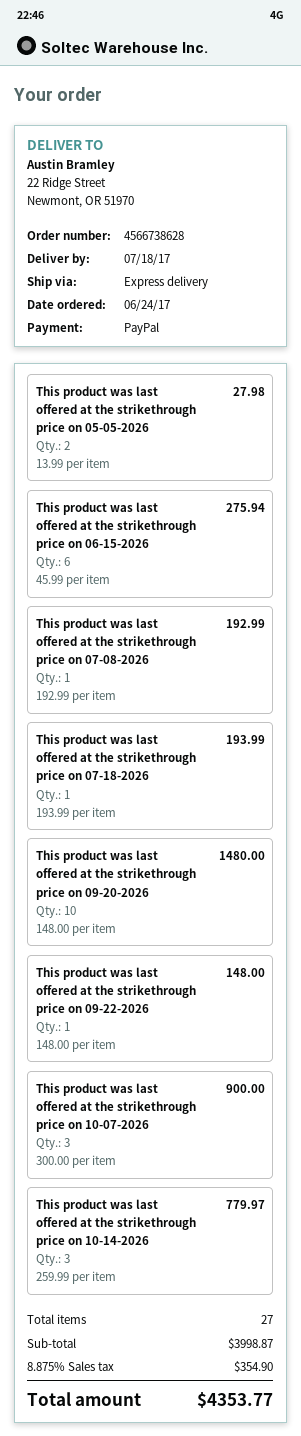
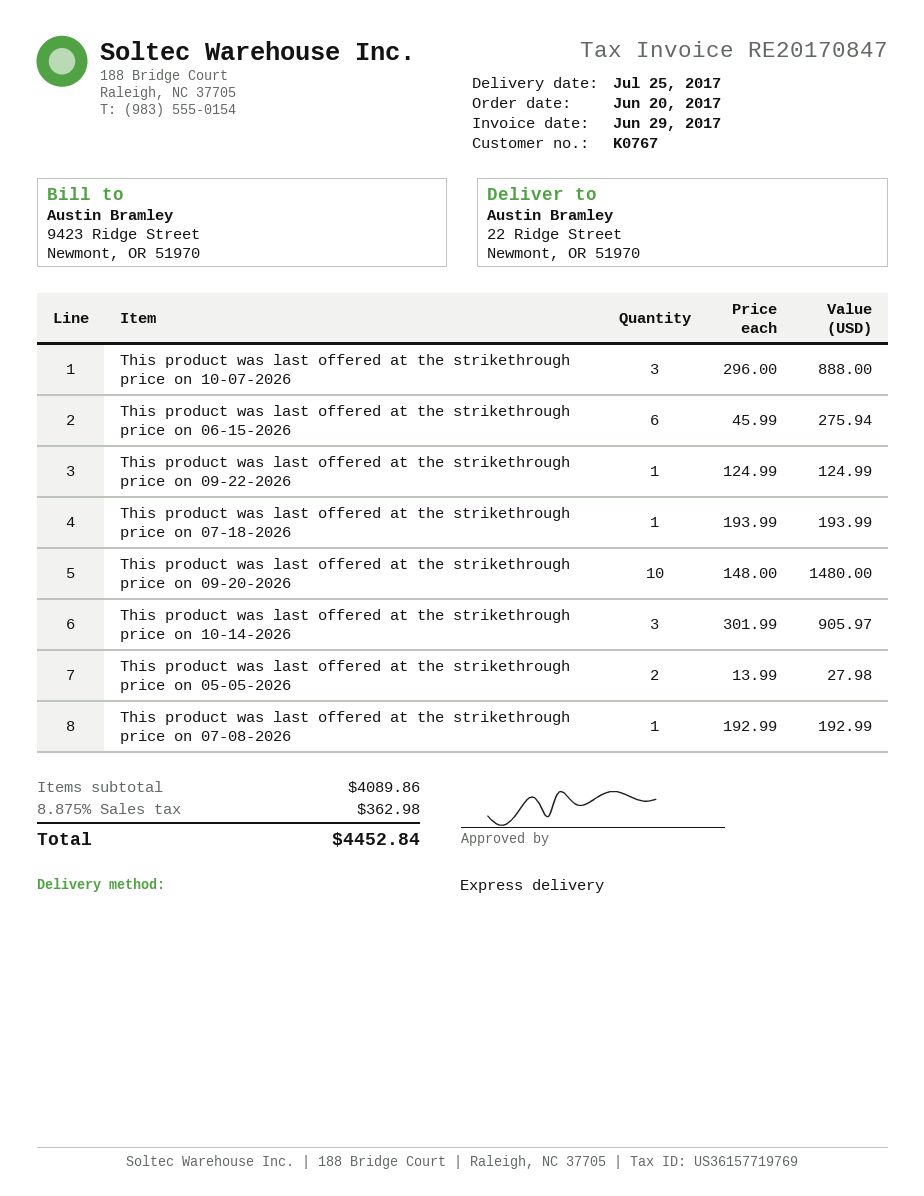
order date: 2017-06-24 -> 2017-06-20
delivery date: 2017-07-18 -> 2017-07-25
This product was last offered at the strikethrough price on 09-22-2026: 1 x 148.00 = 148.00 -> 1 x 124.99 = 124.99
This product was last offered at the strikethrough price on 10-07-2026: 3 x 300.00 = 900.00 -> 3 x 296.00 = 888.00
This product was last offered at the strikethrough price on 10-14-2026: 3 x 259.99 = 779.97 -> 3 x 301.99 = 905.97
subtotal: 3998.87 -> 4089.86
tax: 8.875% = 354.90 -> 8.875% = 362.98
total: 4353.77 -> 4452.84

